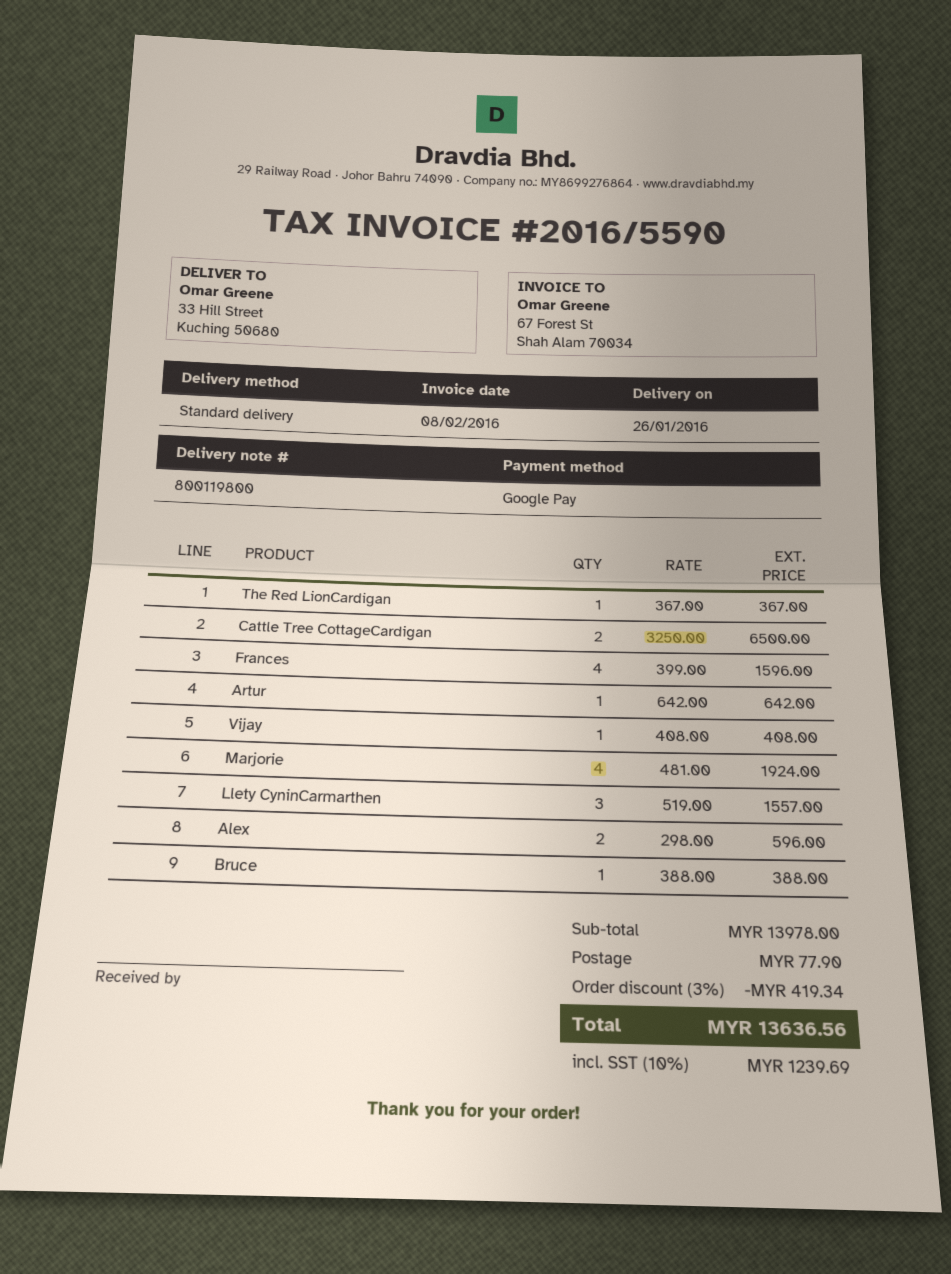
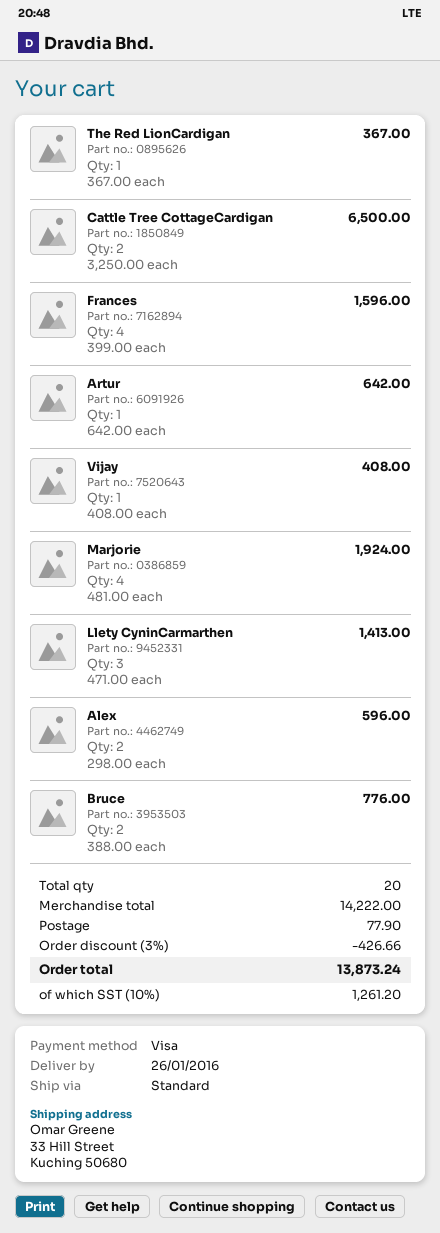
payment method: Google Pay -> Visa
Llety CyninCarmarthen: 3 x 519.00 = 1557.00 -> 3 x 471.00 = 1413.00
Bruce: 1 x 388.00 = 388.00 -> 2 x 388.00 = 776.00
subtotal: 13978.00 -> 14222.00
discount: 3% = 419.34 -> 3% = 426.66
tax: 10% = 1239.69 -> 10% = 1261.20
total: 13636.56 -> 13873.24

